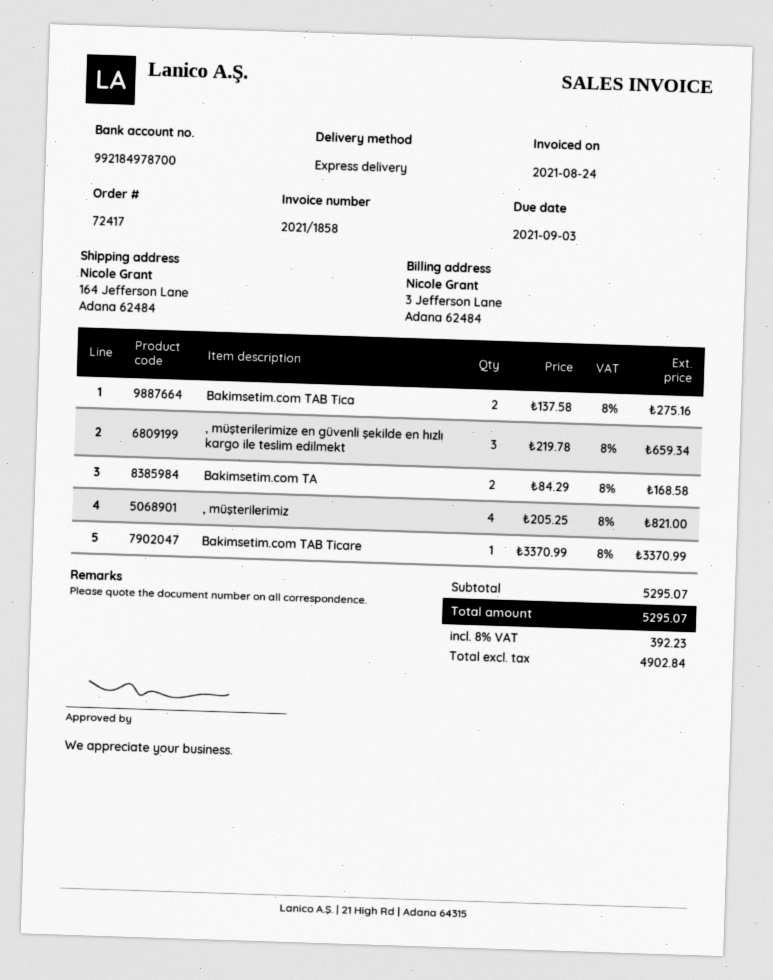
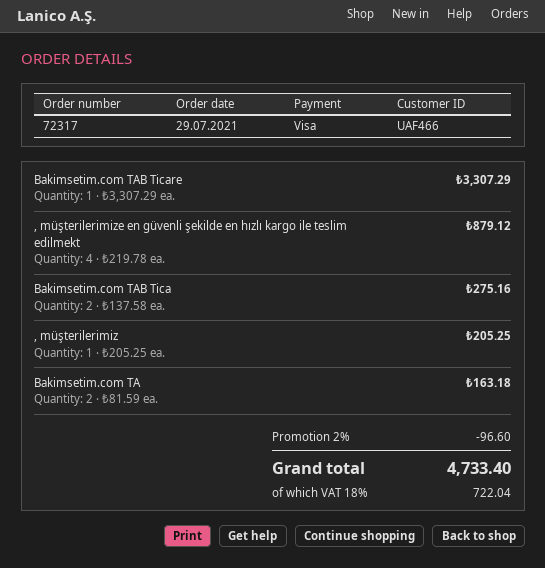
order number: 72417 -> 72317
, müşterilerimize en güvenli şekilde en hızlı kargo ile teslim edilmekt: 3 x 219.78 = 659.34 -> 4 x 219.78 = 879.12
Bakimsetim.com TA: 2 x 84.29 = 168.58 -> 2 x 81.59 = 163.18
, müşterilerimiz: 4 x 205.25 = 821.00 -> 1 x 205.25 = 205.25
Bakimsetim.com TAB Ticare: 1 x 3370.99 = 3370.99 -> 1 x 3307.29 = 3307.29
discount: none -> 2% = 96.60
tax: 8% = 392.23 -> 18% = 722.04
total: 5295.07 -> 4733.40

